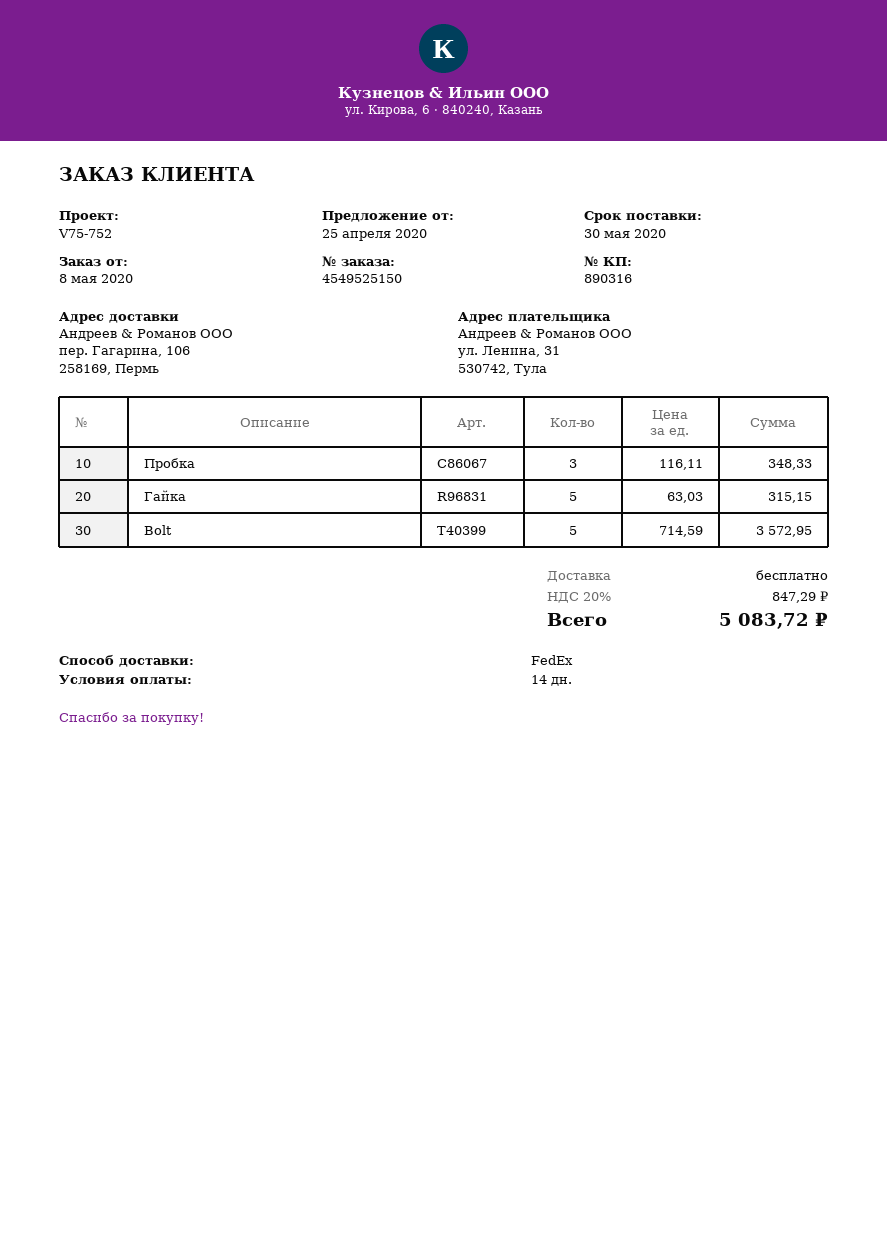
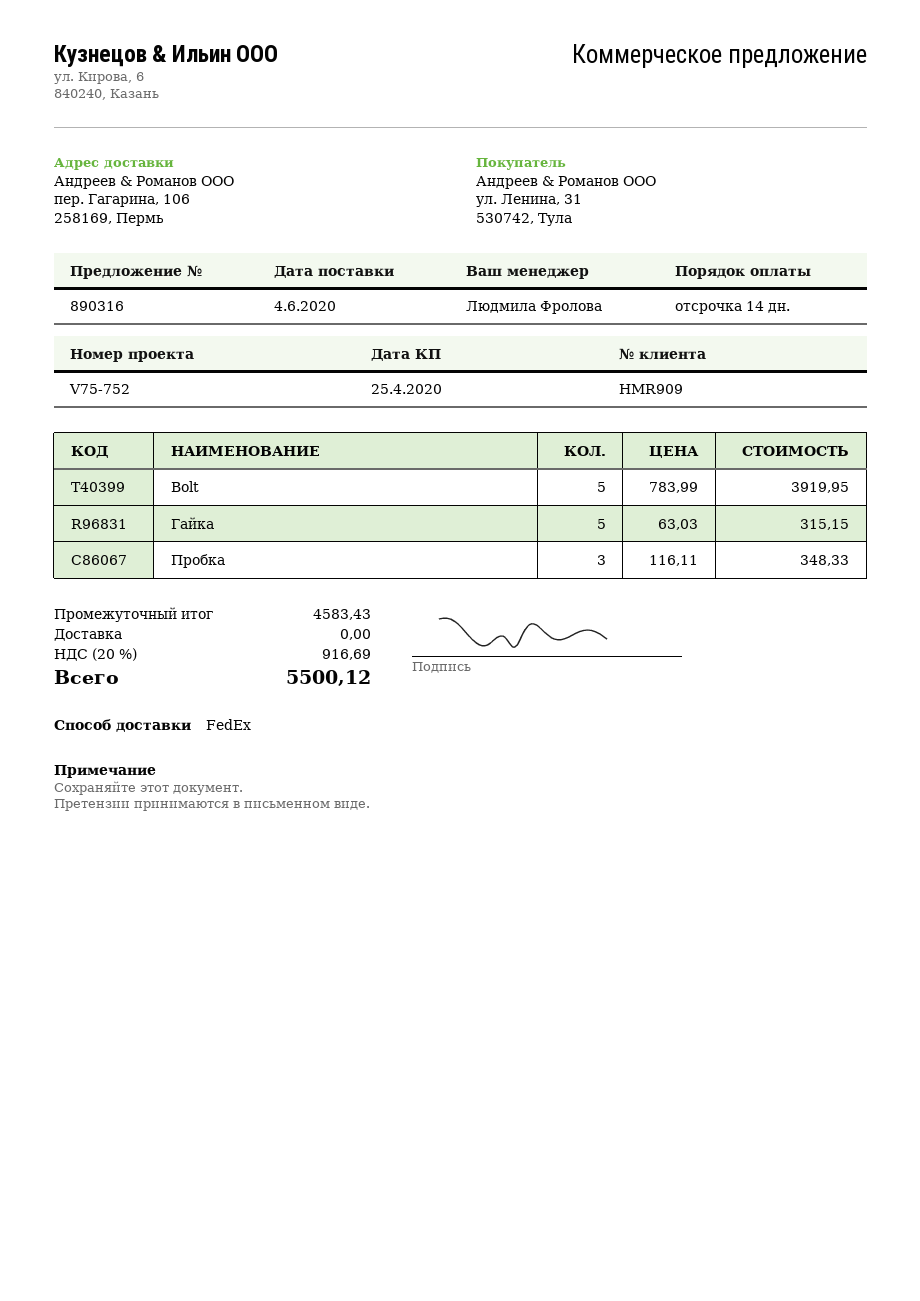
delivery date: 2020-05-30 -> 2020-06-04
Bolt: 5 x 714.59 = 3572.95 -> 5 x 783.99 = 3919.95
tax: 20% = 847.29 -> 20% = 916.69
total: 5083.72 -> 5500.12

